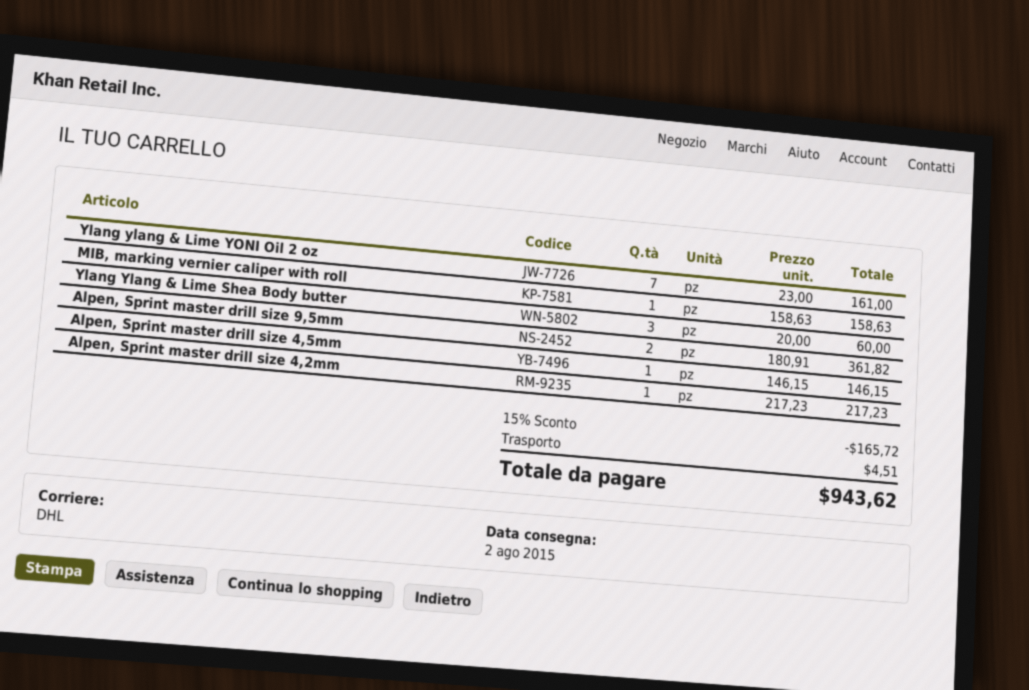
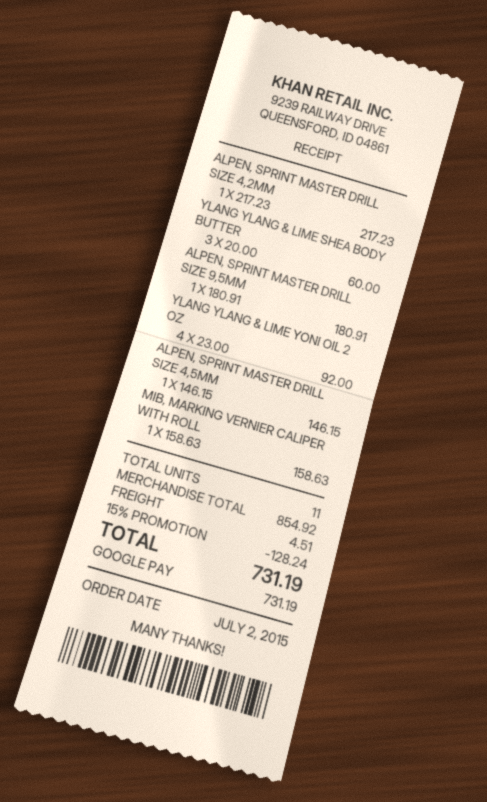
Ylang ylang & Lime YONI Oil 2 oz: 7 x 23.00 = 161.00 -> 4 x 23.00 = 92.00
Alpen, Sprint master drill size 9,5mm: 2 x 180.91 = 361.82 -> 1 x 180.91 = 180.91
discount: 15% = 165.72 -> 15% = 128.24
total: 943.62 -> 731.19

